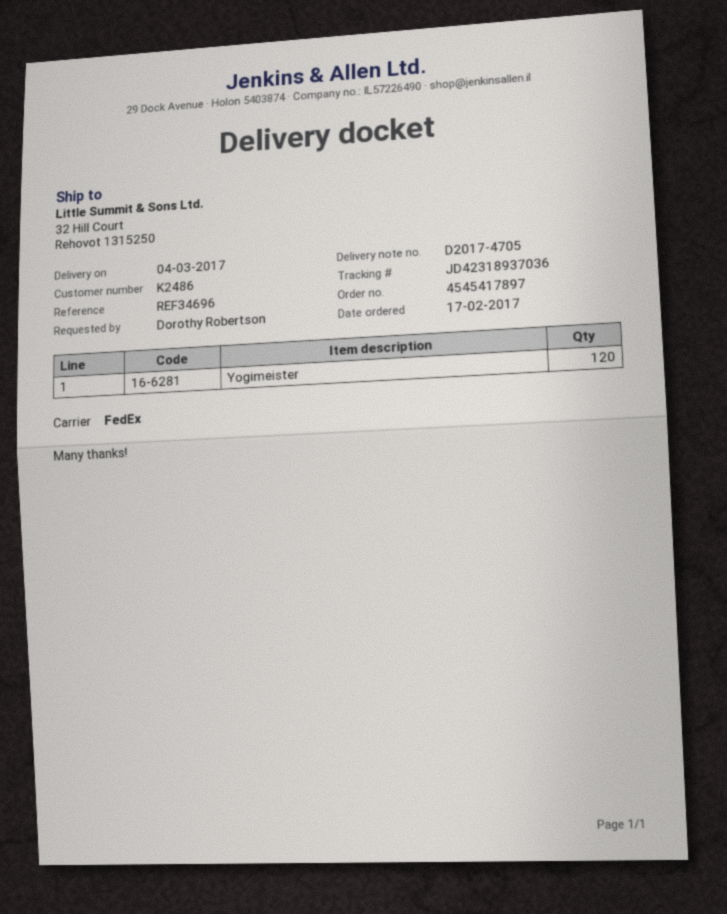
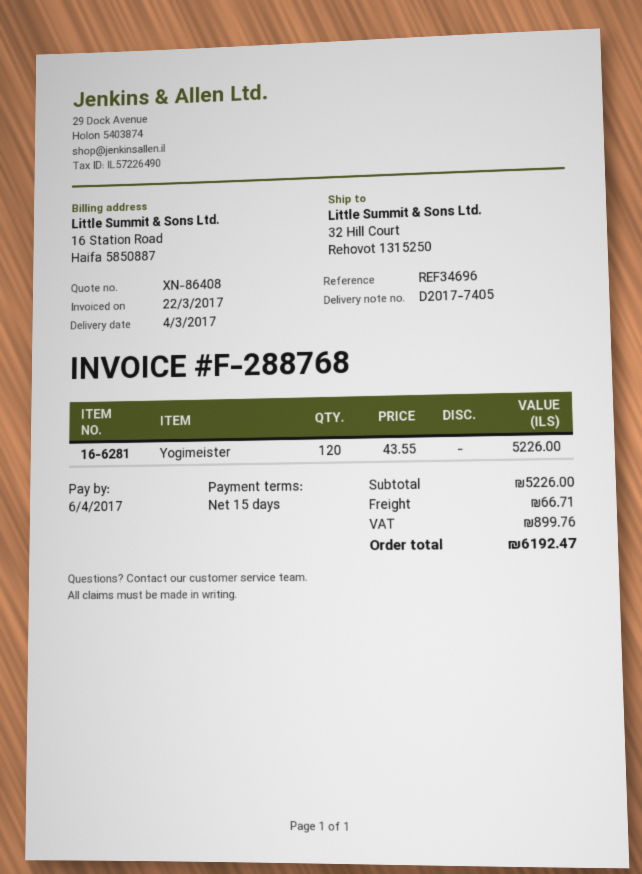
delivery note number: D2017-4705 -> D2017-7405

